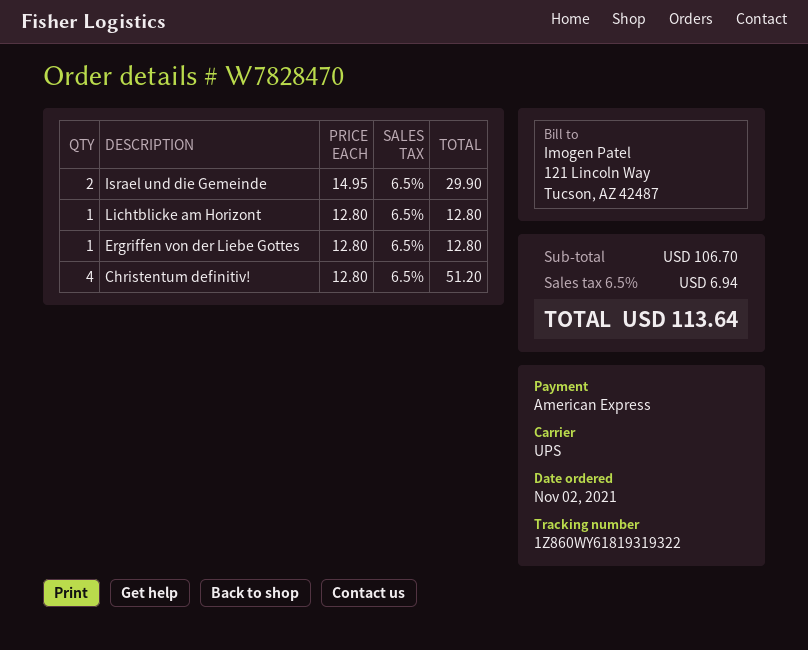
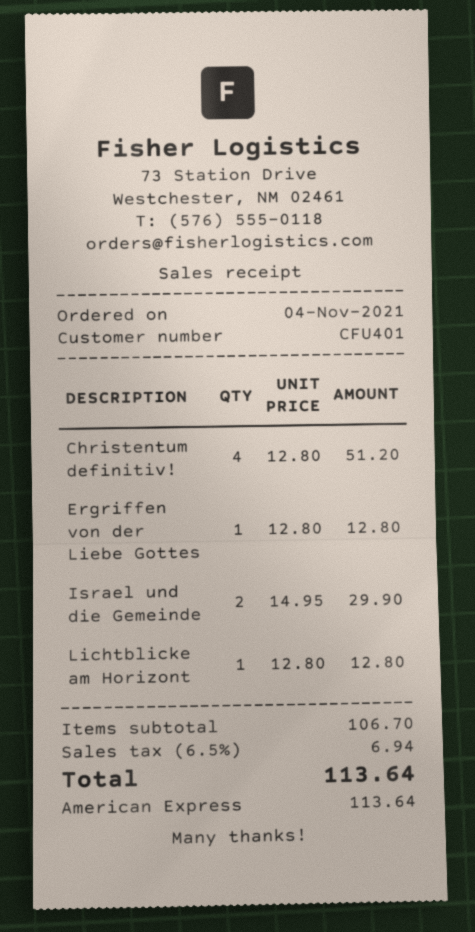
order date: 2021-11-02 -> 2021-11-04

